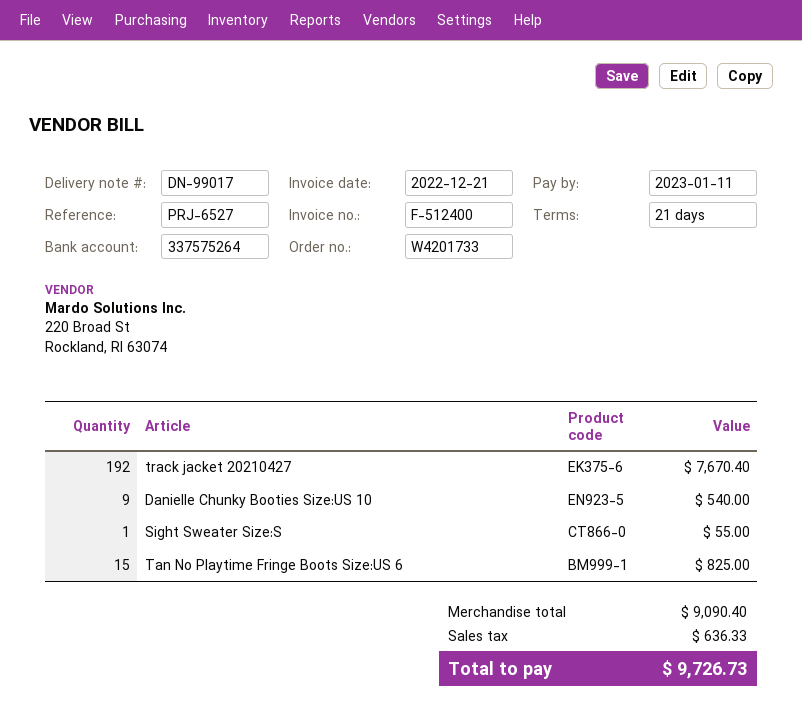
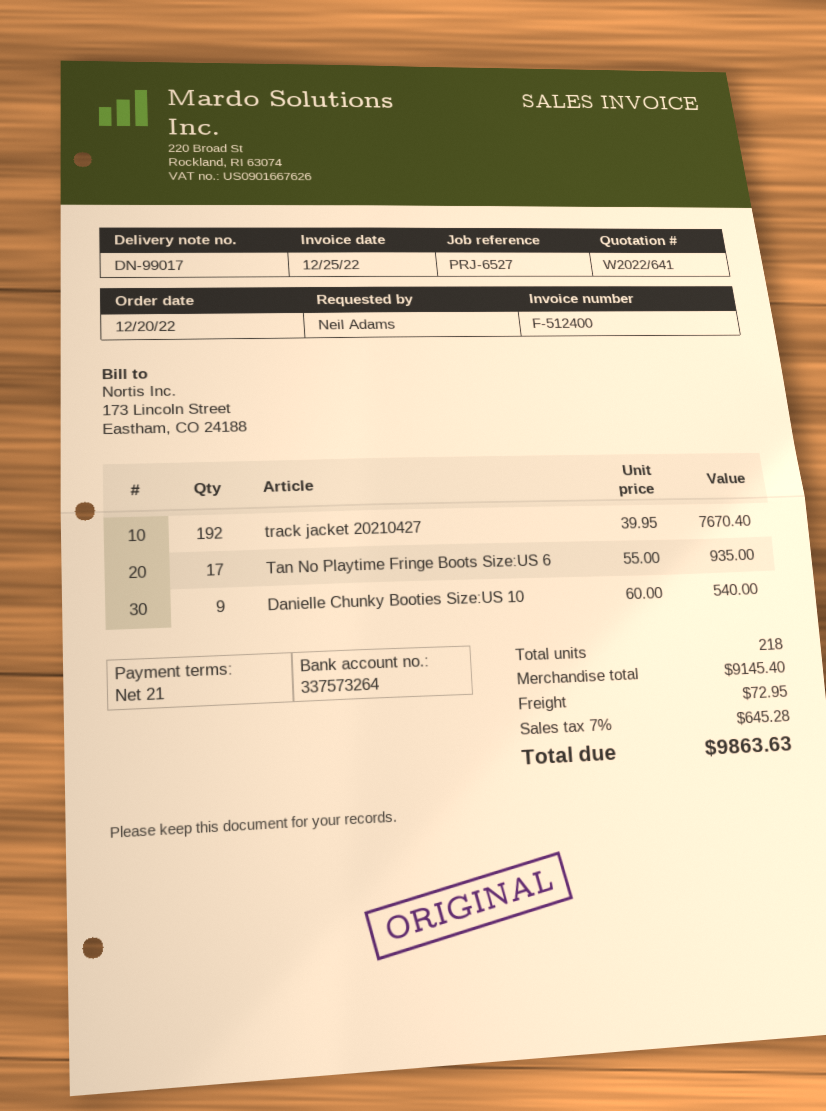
invoice date: 2022-12-21 -> 2022-12-25
bank account: 337575264 -> 337573264
Sight Sweater Size:S: 1 for 55.00 -> none
Tan No Playtime Fringe Boots Size:US 6: 15 for 825.00 -> 17 for 935.00
subtotal: 9090.40 -> 9145.40
shipping: none -> 72.95
tax: 636.33 -> 645.28
total: 9726.73 -> 9863.63

